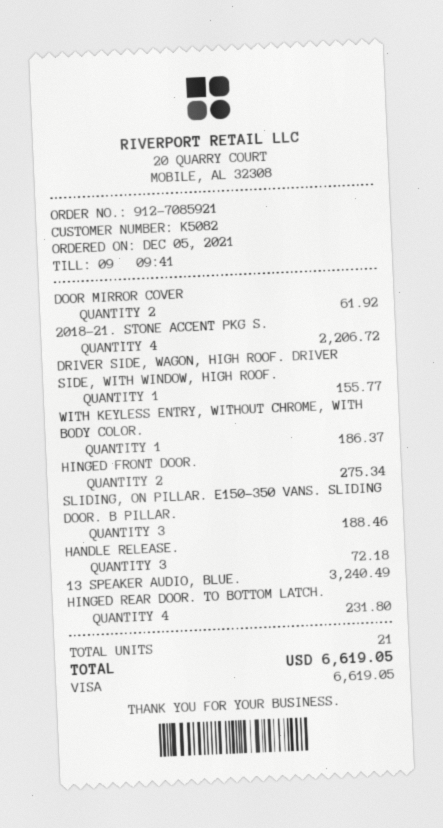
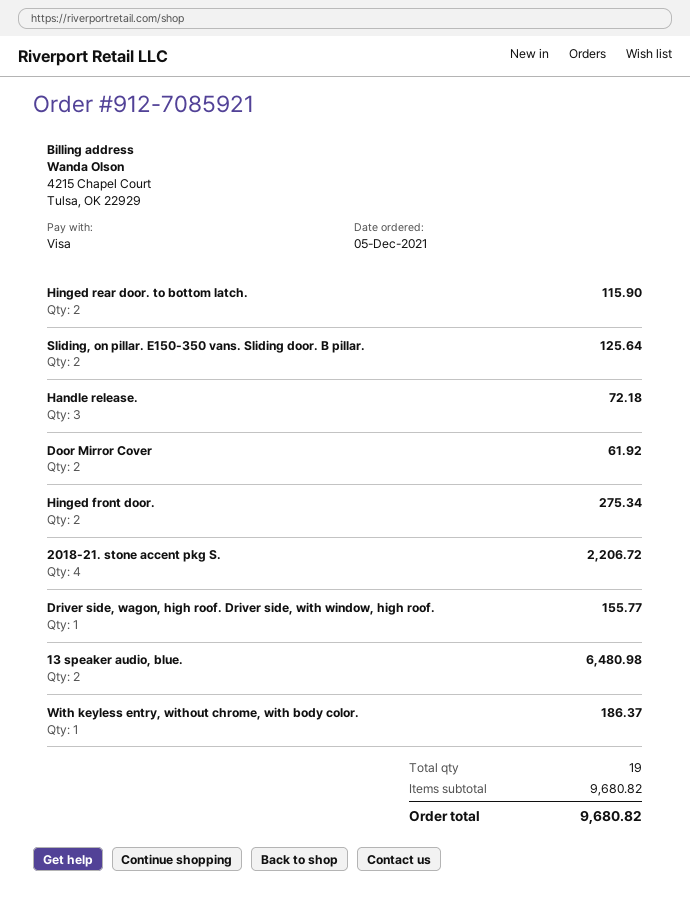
SLIDING, ON PILLAR. E150-350 VANS. SLIDING DOOR. B PILLAR.: 3 for 188.46 -> 2 for 125.64
13 SPEAKER AUDIO, BLUE.: 1 for 3240.49 -> 2 for 6480.98
HINGED REAR DOOR. TO BOTTOM LATCH.: 4 for 231.80 -> 2 for 115.90
total quantity: 21 -> 19
total: 6619.05 -> 9680.82

